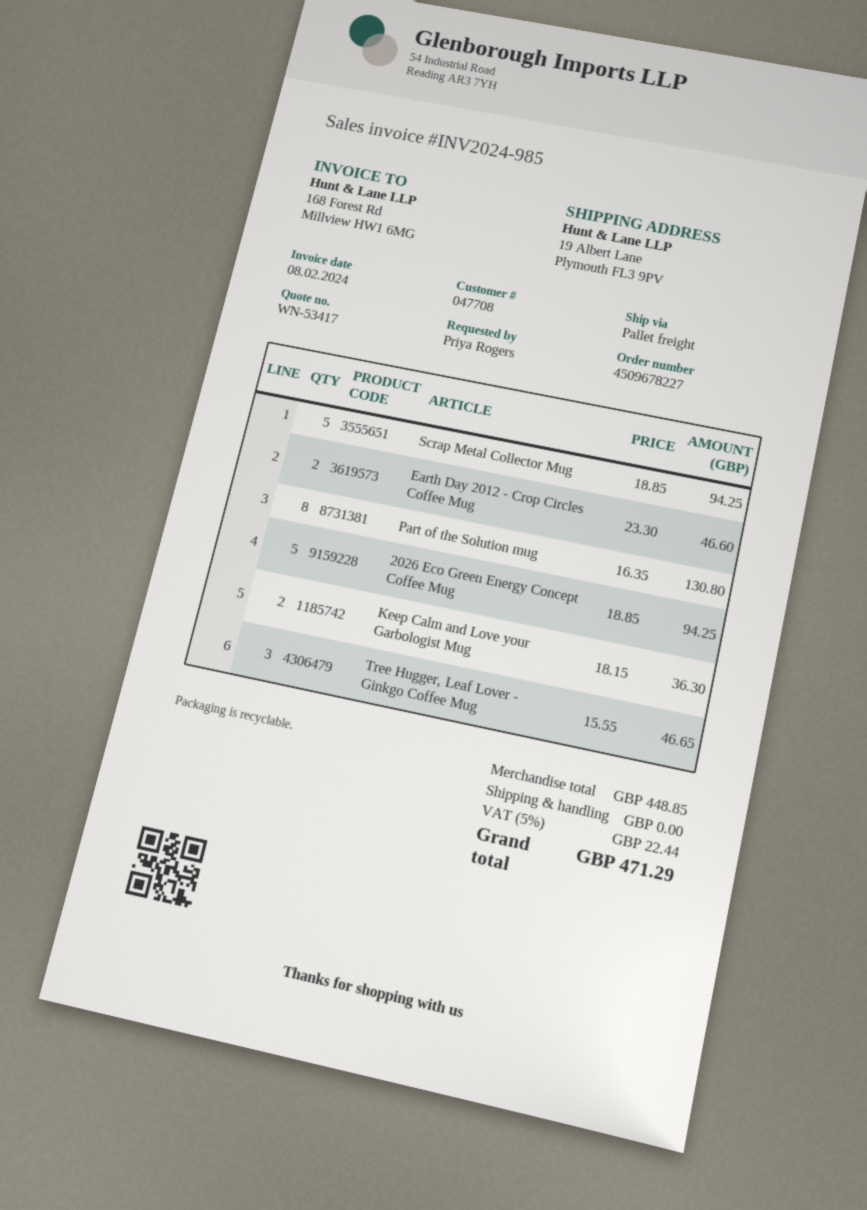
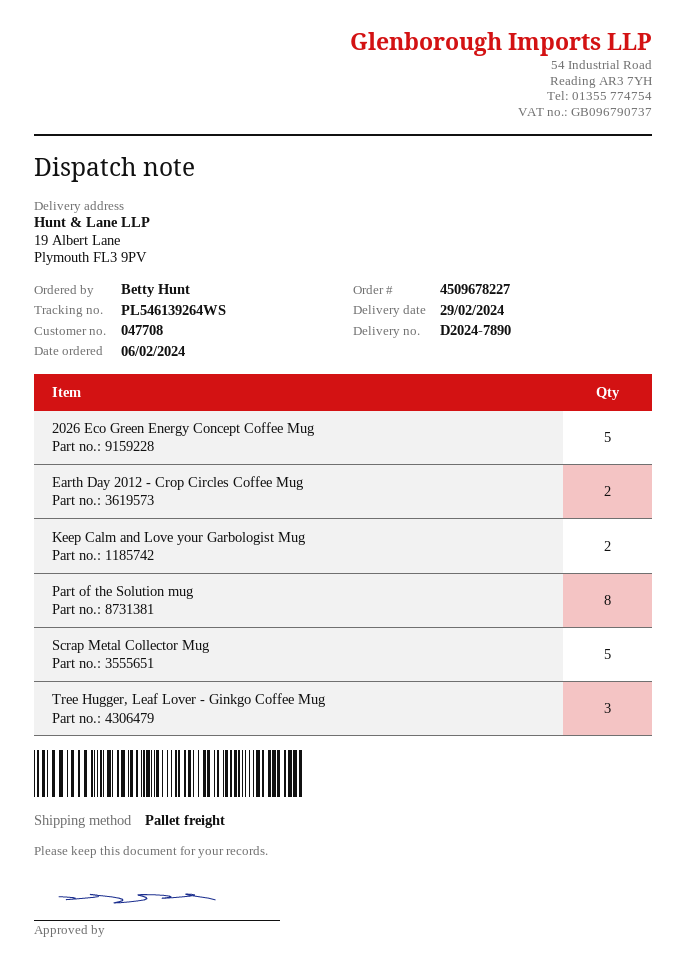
ordered by: Priya Rogers -> Betty Hunt

